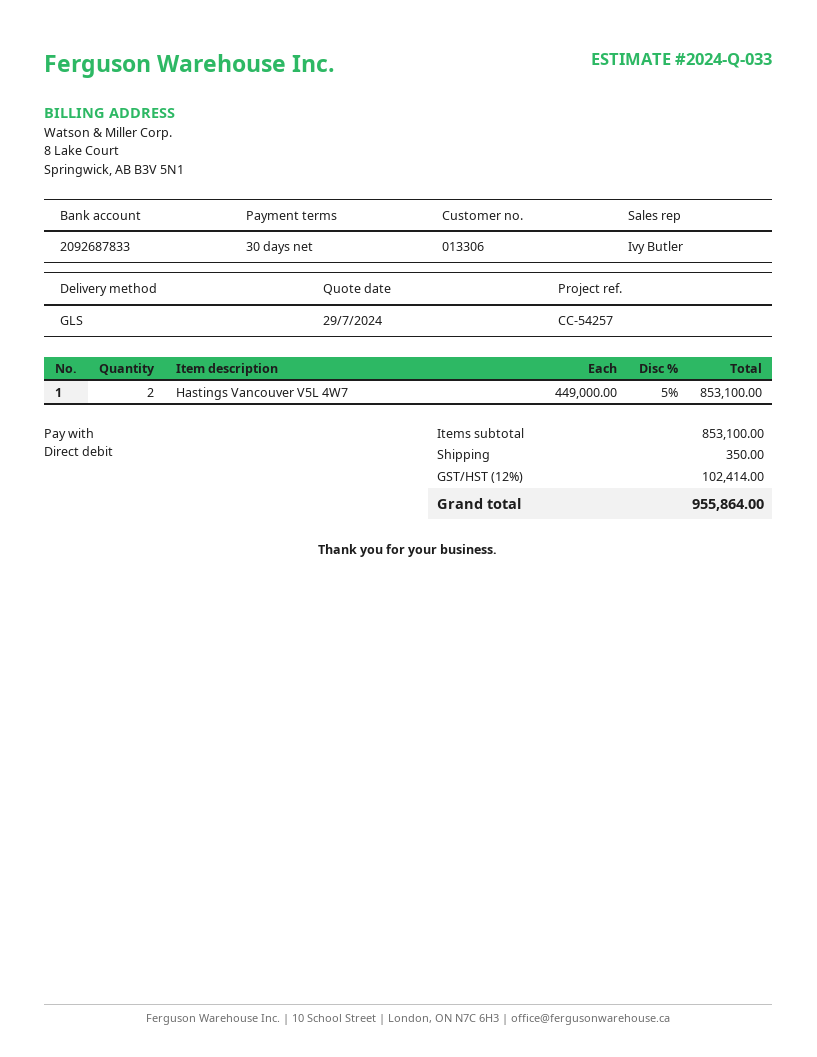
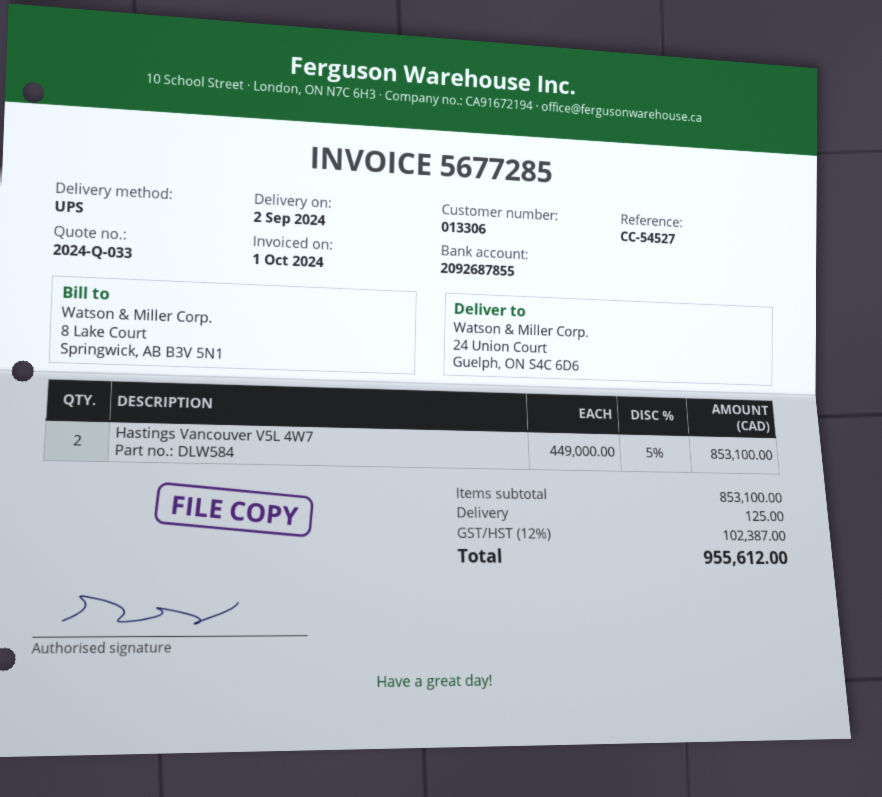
reference: CC-54257 -> CC-54527
bank account: 2092687833 -> 2092687855
shipping method: GLS -> UPS
shipping: 350.00 -> 125.00
tax: 12% = 102414.00 -> 12% = 102387.00
total: 955864.00 -> 955612.00

